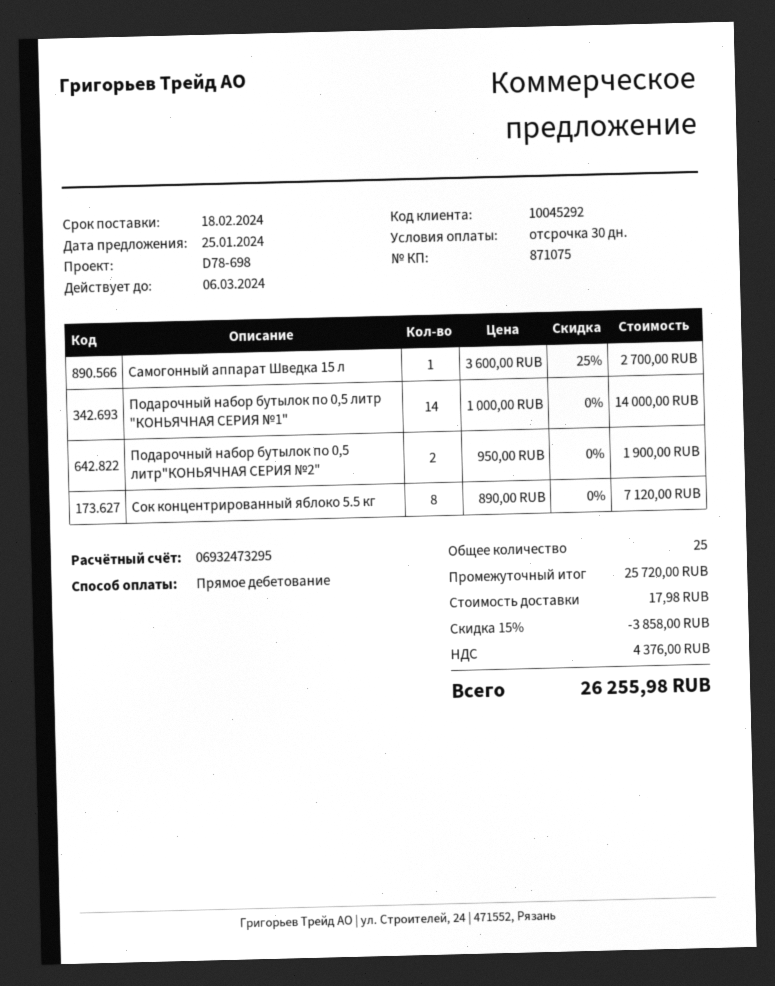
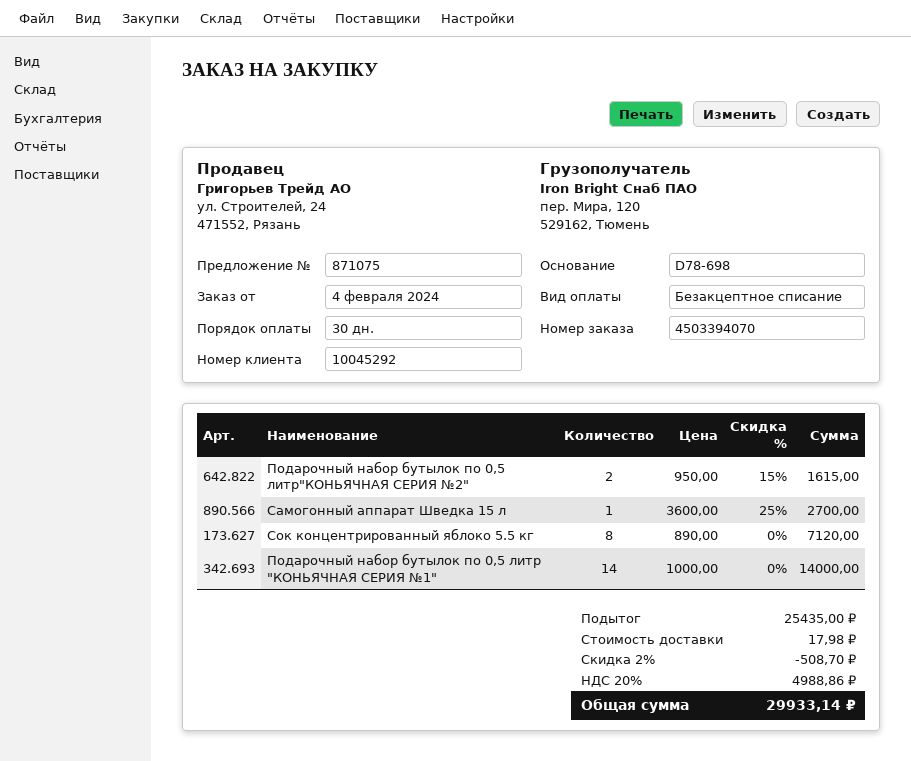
Подарочный набор бутылок по 0,5 литр"КОНЬЯЧНАЯ СЕРИЯ №2": 2 x 950.00 = 1900.00 -> 2 x 950.00 - 15% = 1615.00
subtotal: 25720.00 -> 25435.00
discount: 15% = 3858.00 -> 2% = 508.70
tax: 4376.00 -> 4988.86
total: 26255.98 -> 29933.14

